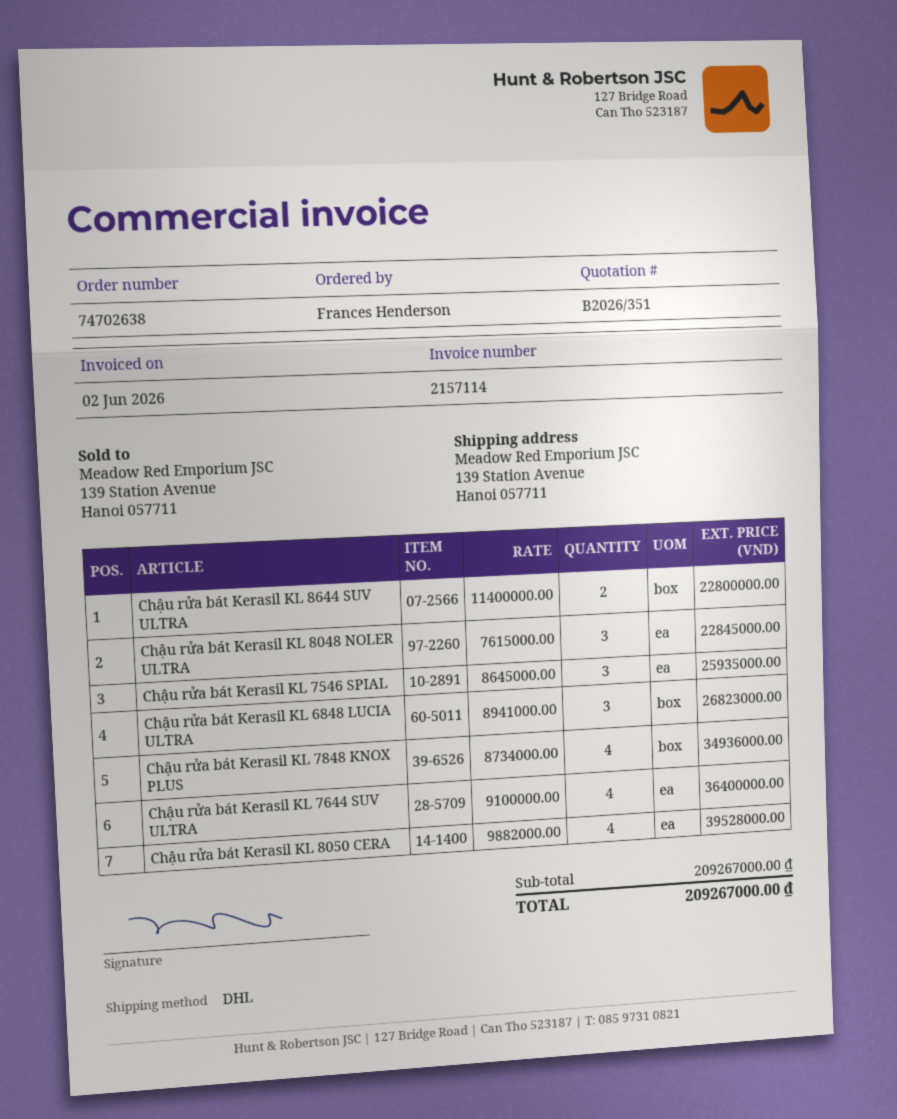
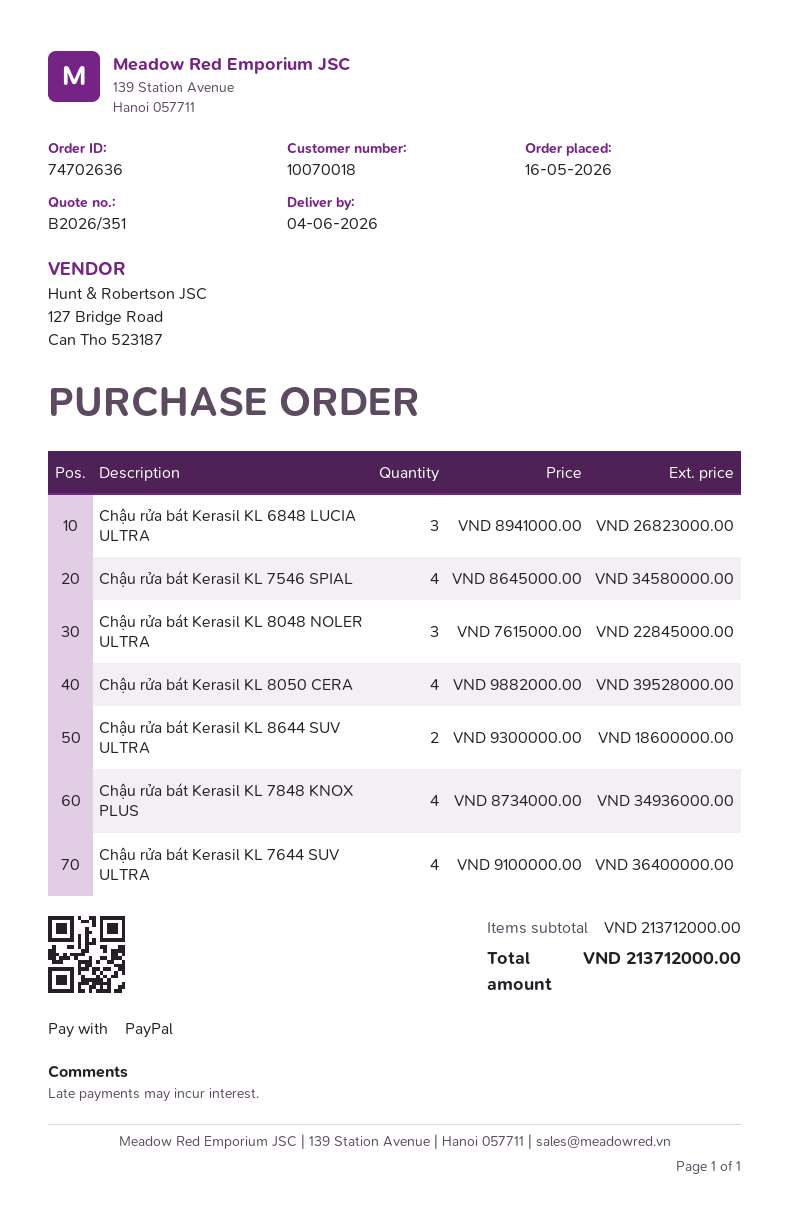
order number: 74702638 -> 74702636
Chậu rửa bát Kerasil KL 8644 SUV ULTRA: 2 x 11400000.00 = 22800000.00 -> 2 x 9300000.00 = 18600000.00
Chậu rửa bát Kerasil KL 7546 SPIAL: 3 x 8645000.00 = 25935000.00 -> 4 x 8645000.00 = 34580000.00
subtotal: 209267000.00 -> 213712000.00
total: 209267000.00 -> 213712000.00

